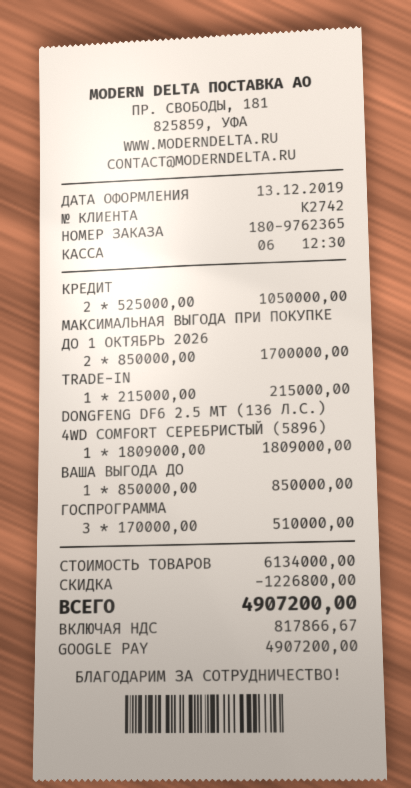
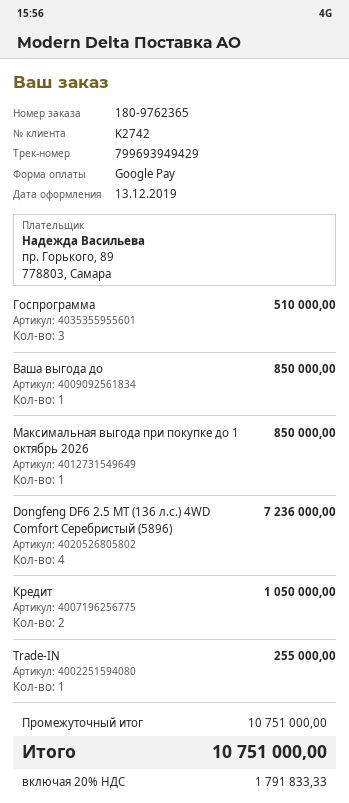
МАКСИМАЛЬНАЯ ВЫГОДА ПРИ ПОКУПКЕ ДО 1 ОКТЯБРЬ 2026: 2 for 1700000.00 -> 1 for 850000.00
TRADE-IN: 1 for 215000.00 -> 1 for 255000.00
DONGFENG DF6 2.5 MT (136 Л.С.) 4WD COMFORT СЕРЕБРИСТЫЙ (5896): 1 for 1809000.00 -> 4 for 7236000.00
subtotal: 6134000.00 -> 10751000.00
discount: 1226800.00 -> none
tax: 817866.67 -> 1791833.33
total: 4907200.00 -> 10751000.00

